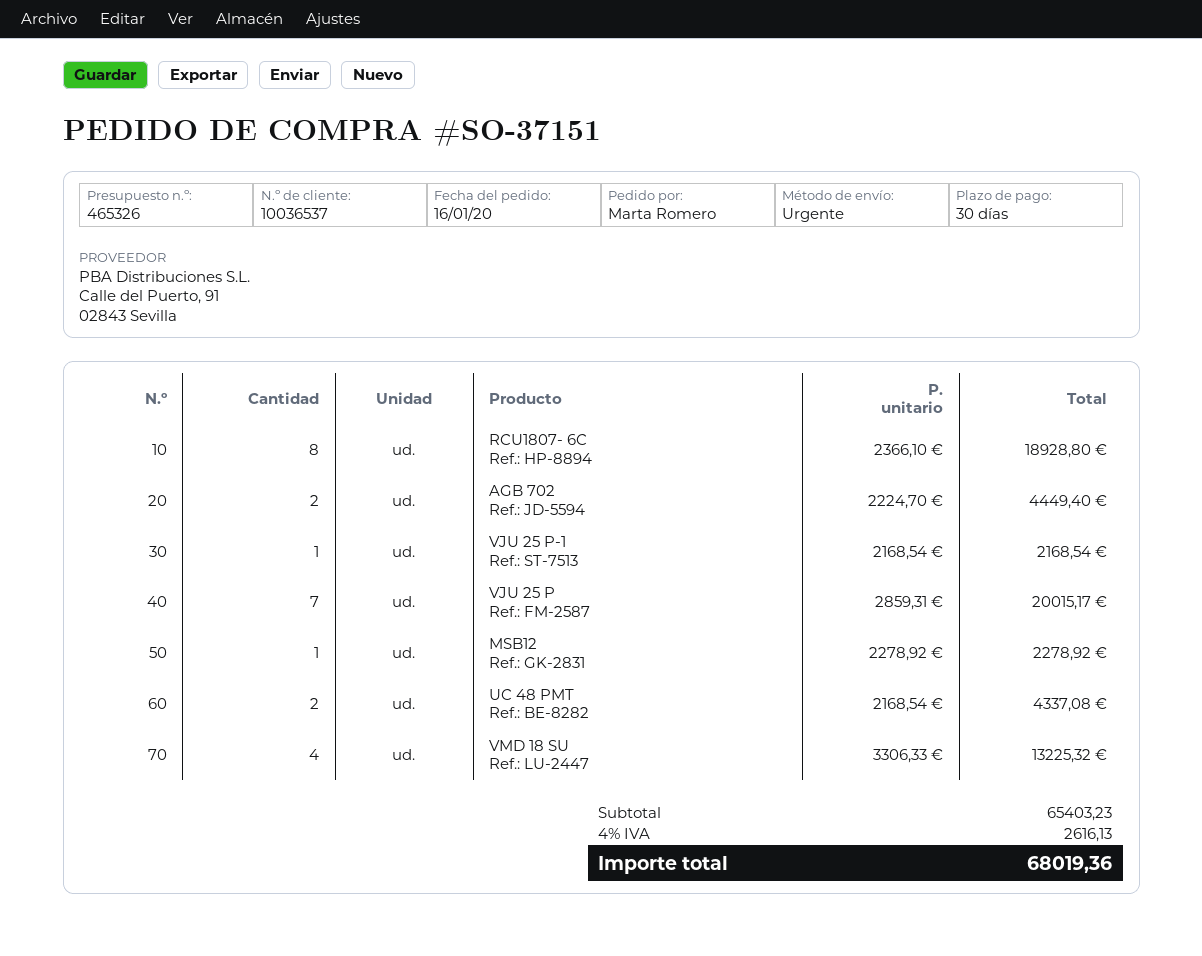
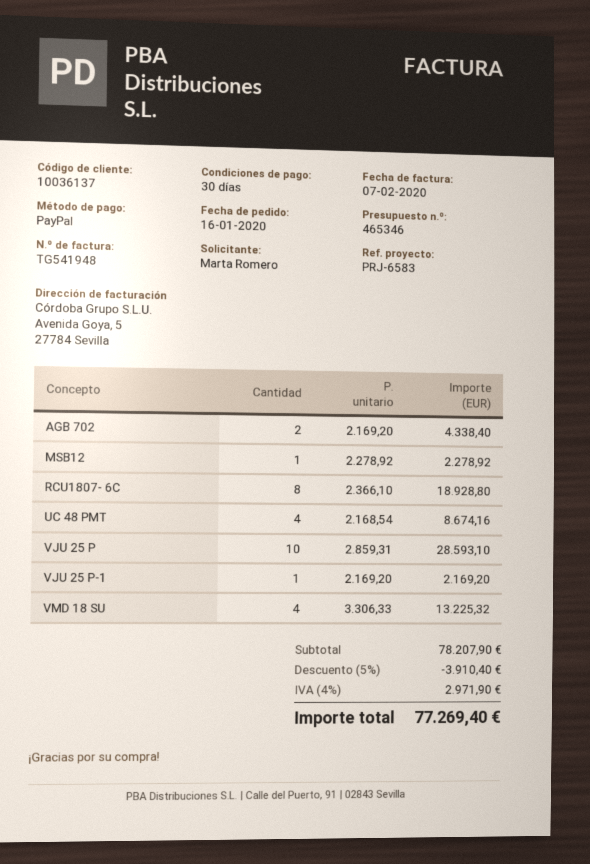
quote number: 465326 -> 465346
customer number: 10036537 -> 10036137
AGB 702: 2 x 2224.70 = 4449.40 -> 2 x 2169.20 = 4338.40
VJU 25 P-1: 1 x 2168.54 = 2168.54 -> 1 x 2169.20 = 2169.20
VJU 25 P: 7 x 2859.31 = 20015.17 -> 10 x 2859.31 = 28593.10
UC 48 PMT: 2 x 2168.54 = 4337.08 -> 4 x 2168.54 = 8674.16
subtotal: 65403.23 -> 78207.90
discount: none -> 5% = 3910.40
tax: 4% = 2616.13 -> 4% = 2971.90
total: 68019.36 -> 77269.40

